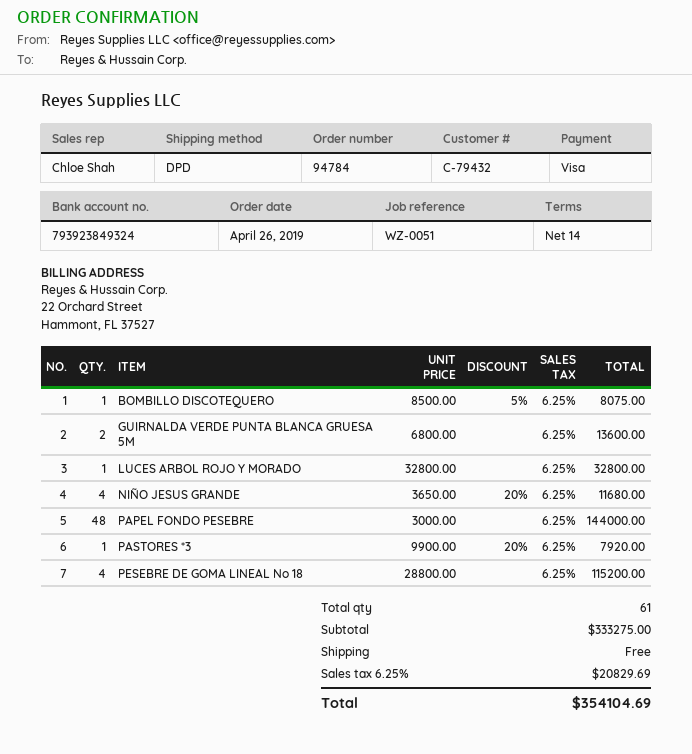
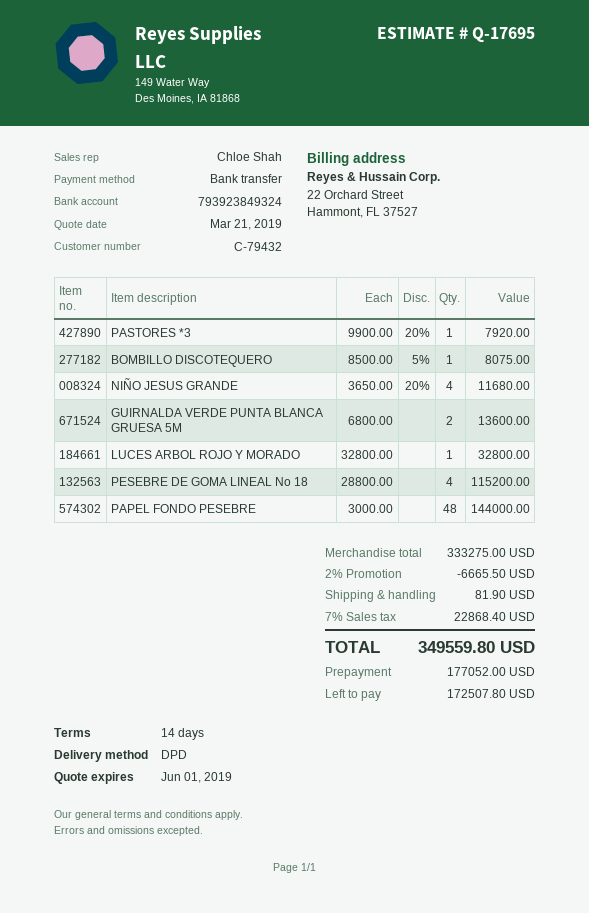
payment method: Visa -> bank transfer
discount: none -> 2% = 6665.50
shipping: 0.00 -> 81.90
tax: 6.25% = 20829.69 -> 7% = 22868.40
total: 354104.69 -> 349559.80

